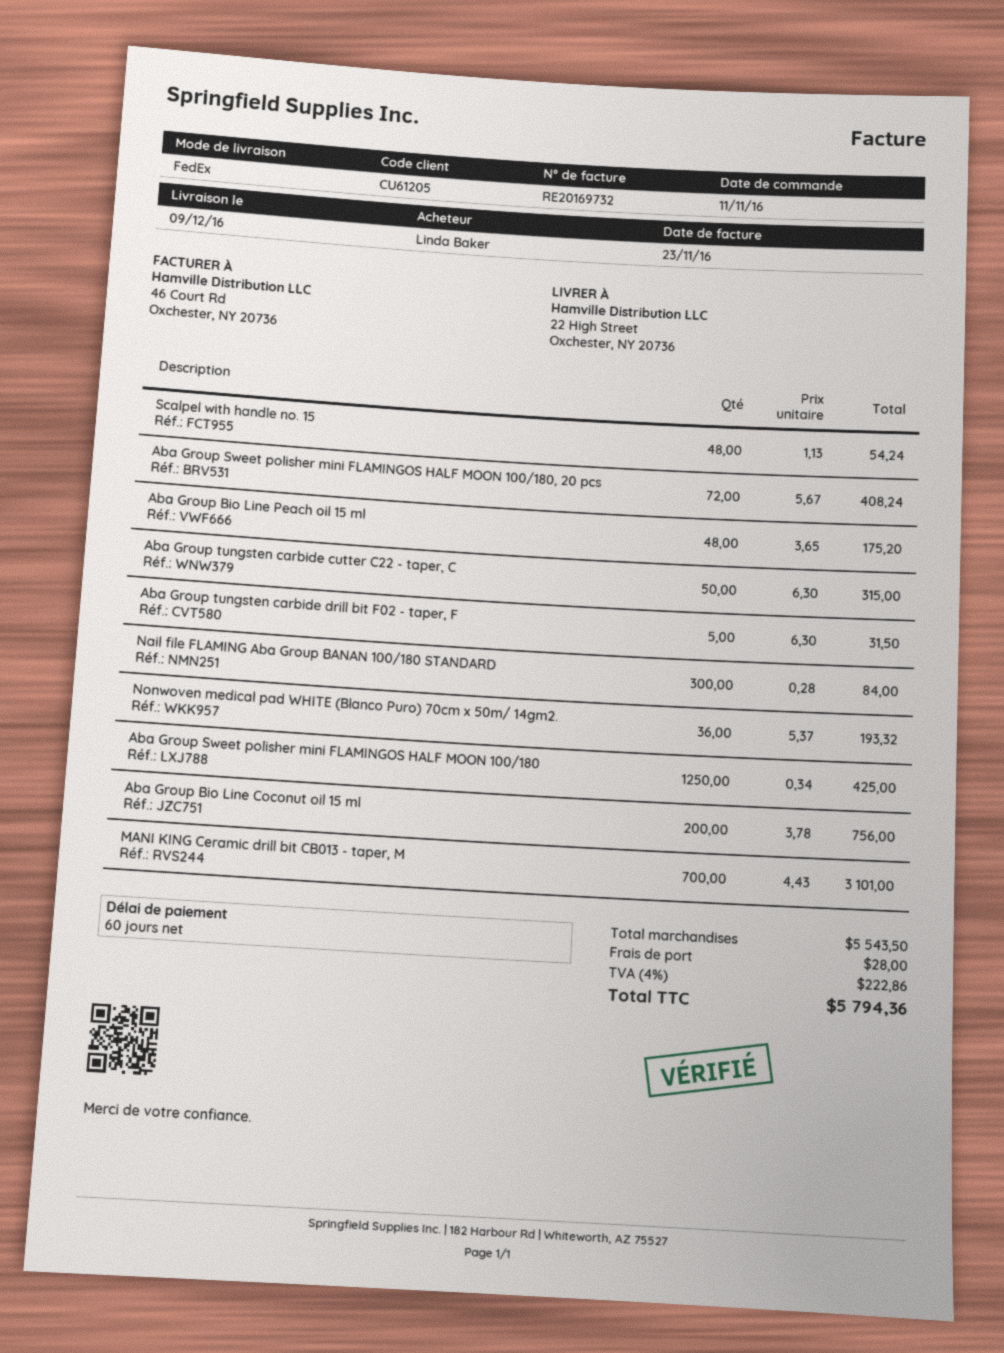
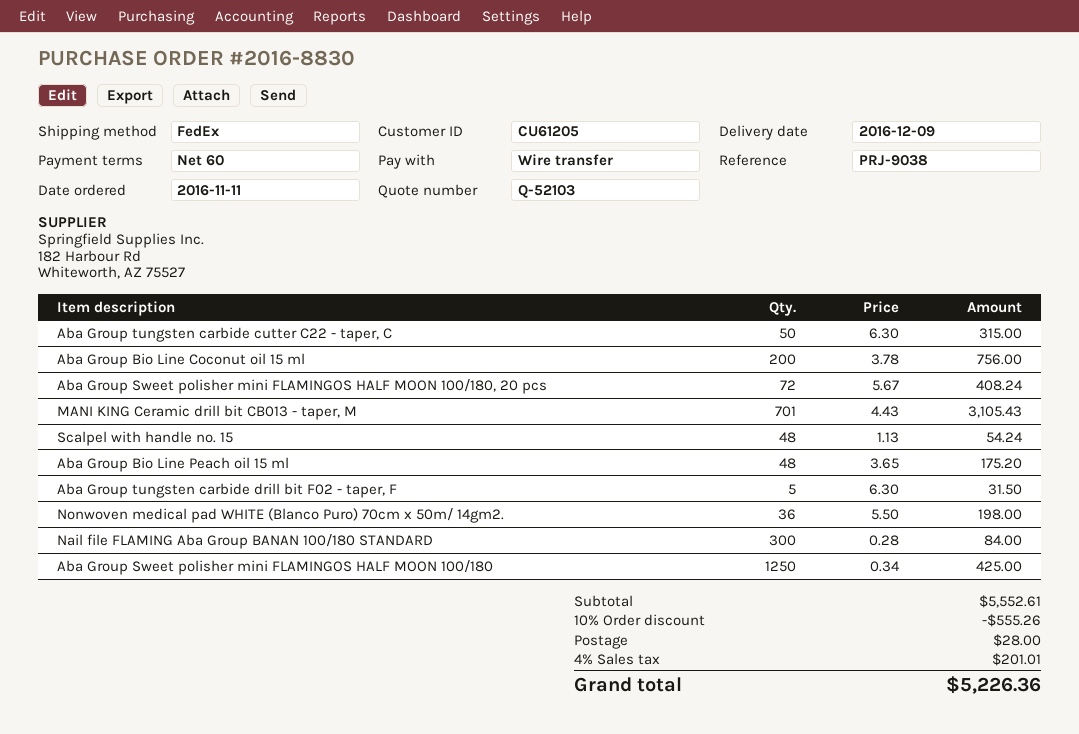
Nonwoven medical pad WHITE (Blanco Puro) 70cm x 50m/ 14gm2.: 36 x 5.37 = 193.32 -> 36 x 5.50 = 198.00
MANI KING Ceramic drill bit CB013 - taper, M: 700 x 4.43 = 3101.00 -> 701 x 4.43 = 3105.43
subtotal: 5543.50 -> 5552.61
discount: none -> 10% = 555.26
tax: 4% = 222.86 -> 4% = 201.01
total: 5794.36 -> 5226.36

